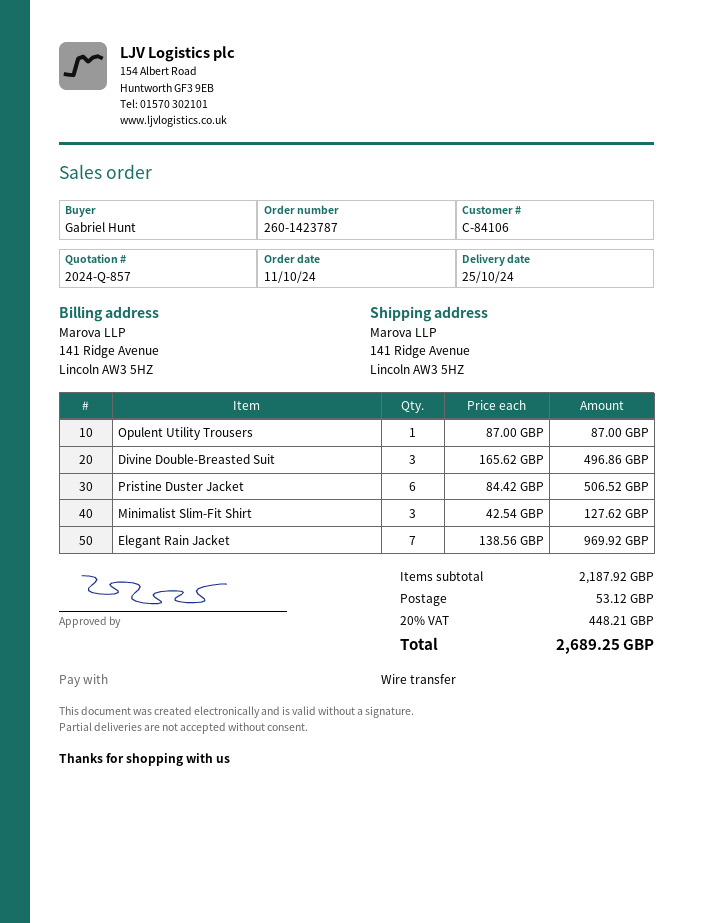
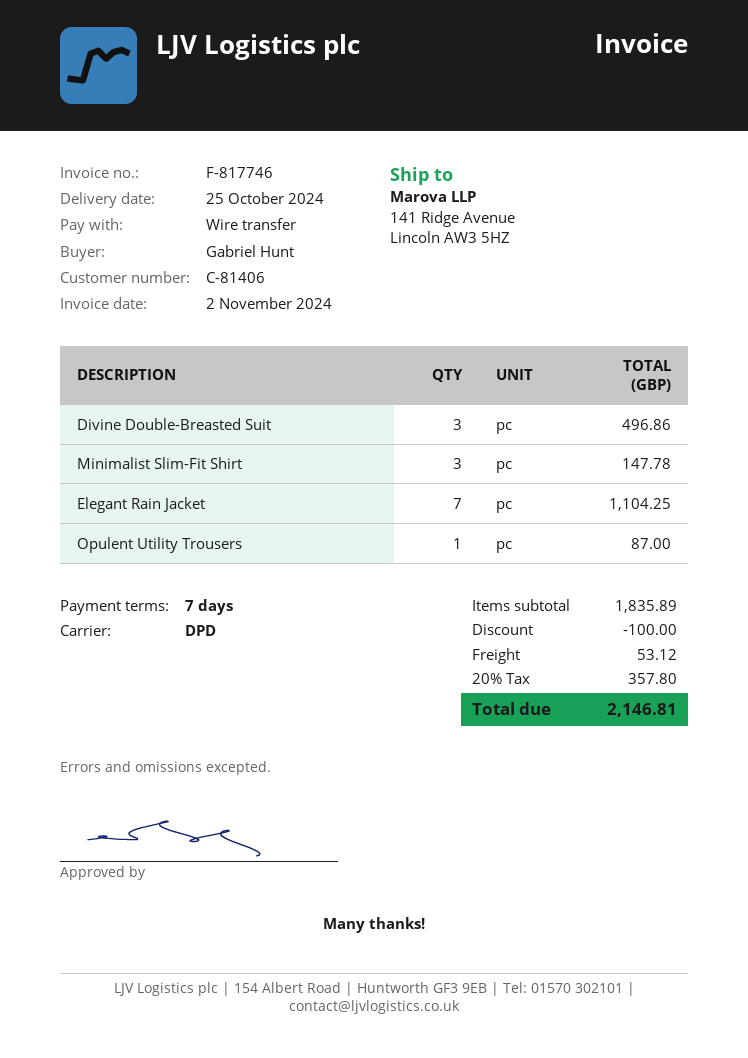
customer number: C-84106 -> C-81406
Pristine Duster Jacket: 6 for 506.52 -> none
Minimalist Slim-Fit Shirt: 3 for 127.62 -> 3 for 147.78
Elegant Rain Jacket: 7 for 969.92 -> 7 for 1104.25
subtotal: 2187.92 -> 1835.89
discount: none -> 100.00
tax: 20% = 448.21 -> 20% = 357.80
total: 2689.25 -> 2146.81

